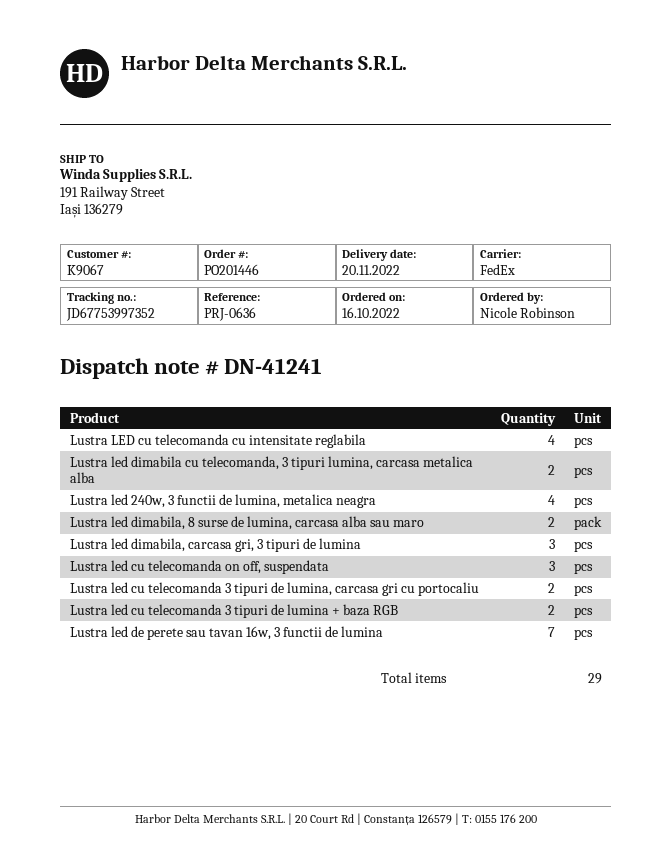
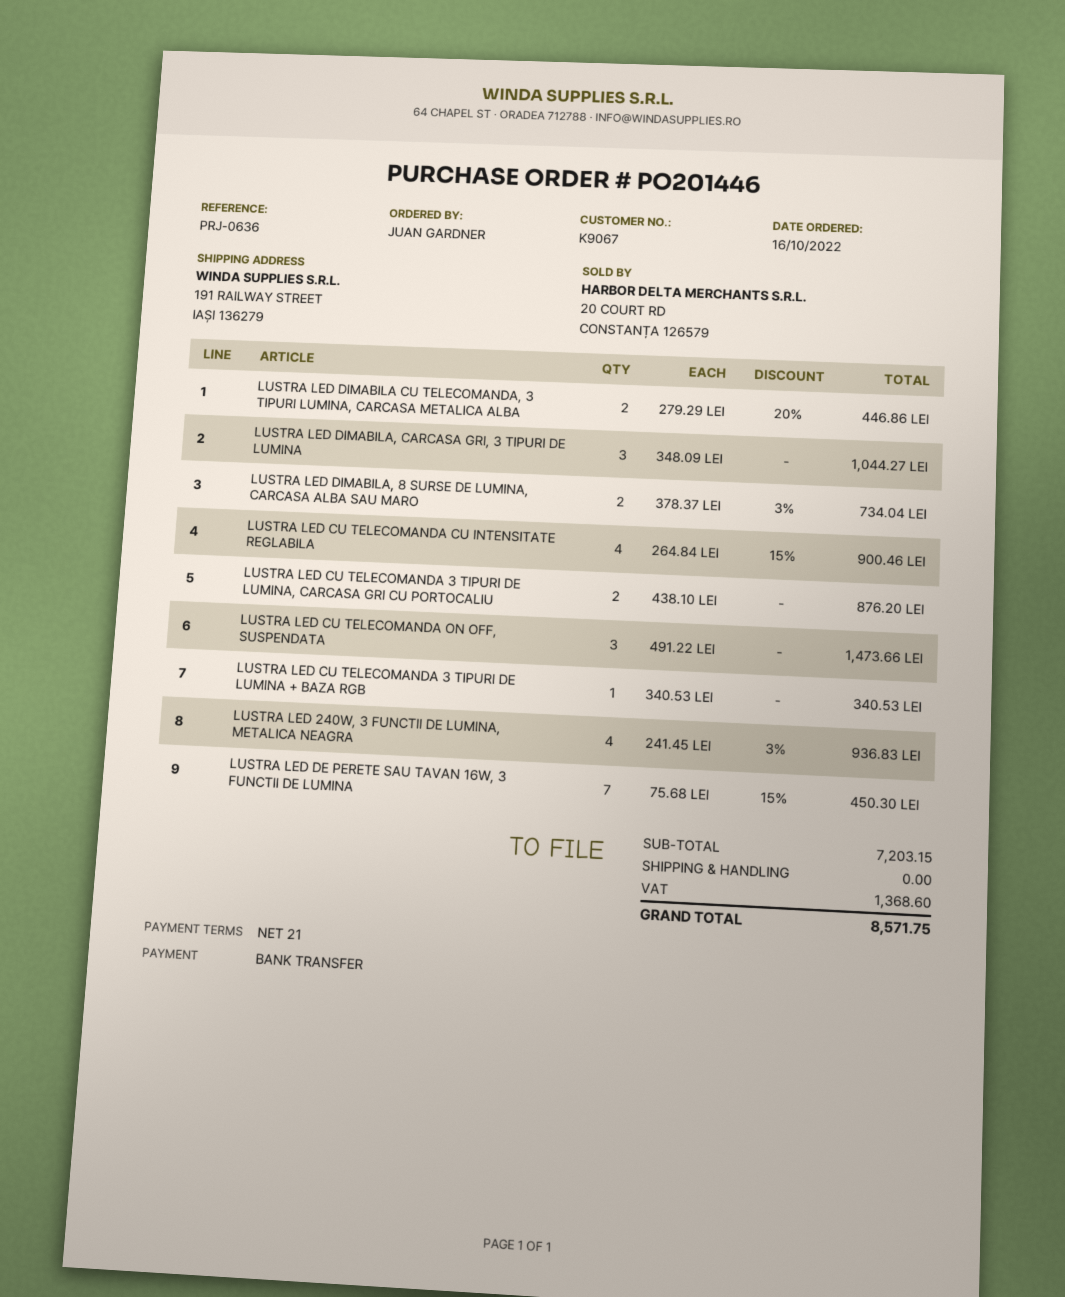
ordered by: Nicole Robinson -> JUAN GARDNER
Lustra led cu telecomanda 3 tipuri de lumina + baza RGB: 2 -> 1

